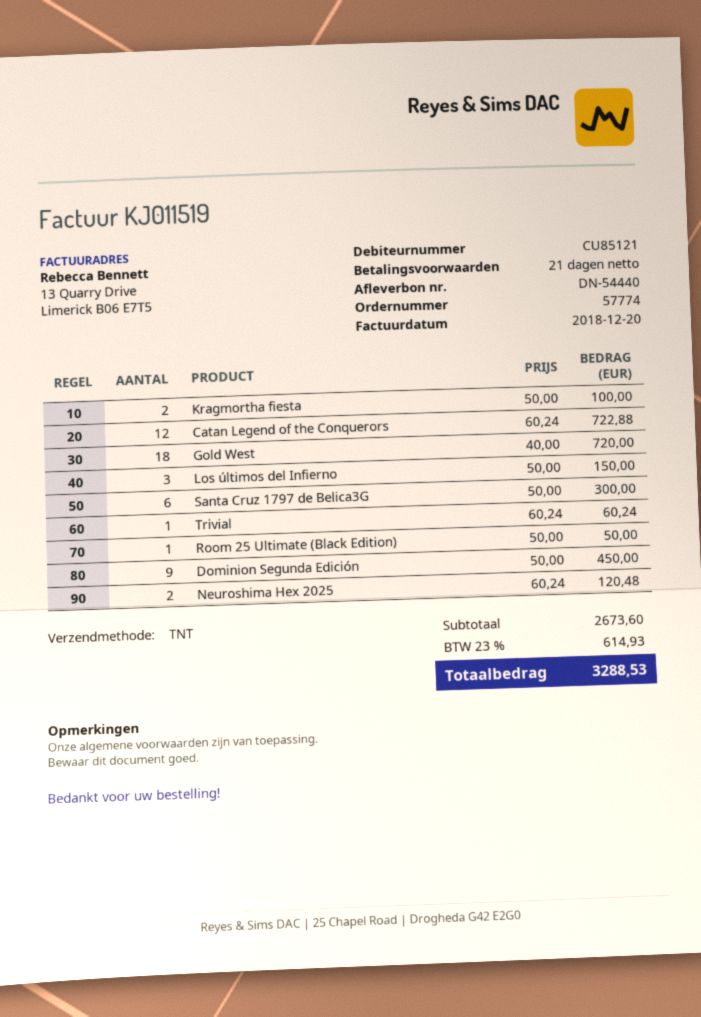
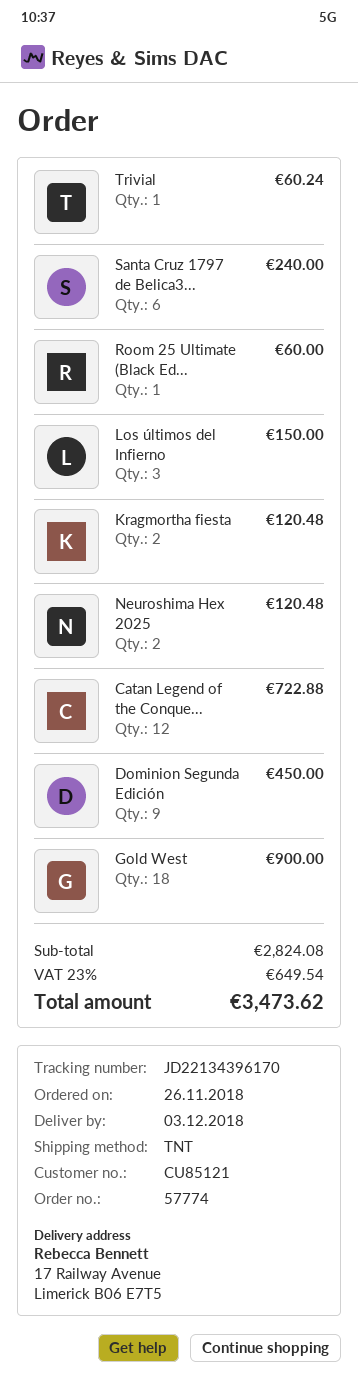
Kragmortha fiesta: 2 for 100.00 -> 2 for 120.48
Gold West: 18 for 720.00 -> 18 for 900.00
Santa Cruz 1797 de Belica3G: 6 for 300.00 -> 6 for 240.00
Room 25 Ultimate (Black Edition): 1 for 50.00 -> 1 for 60.00
subtotal: 2673.60 -> 2824.08
tax: 23% = 614.93 -> 23% = 649.54
total: 3288.53 -> 3473.62

